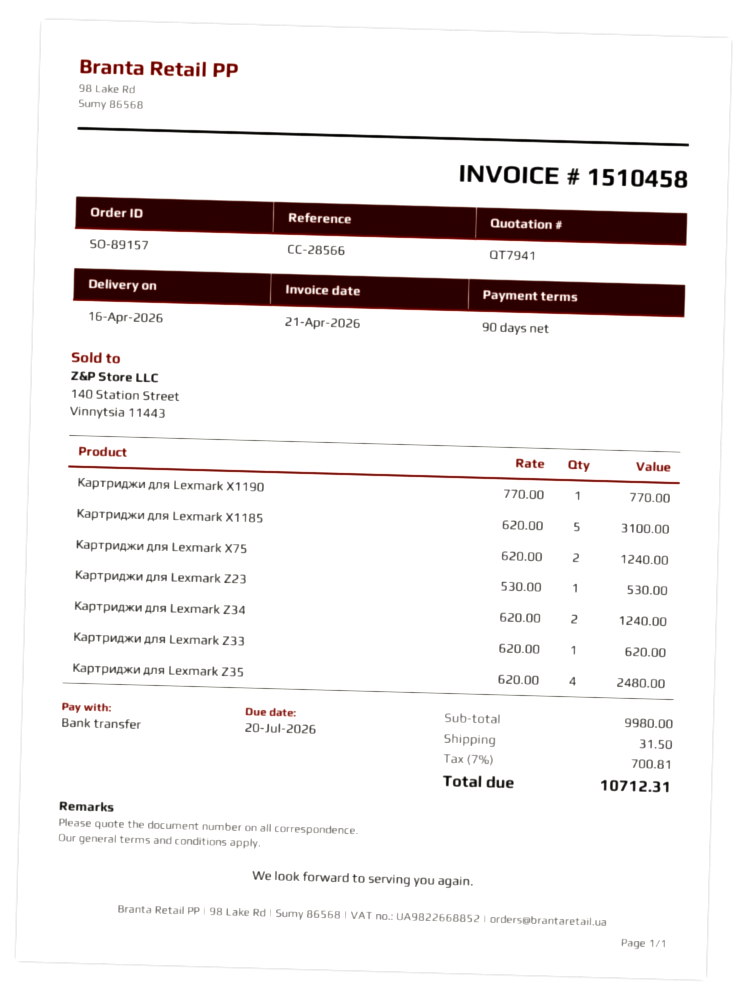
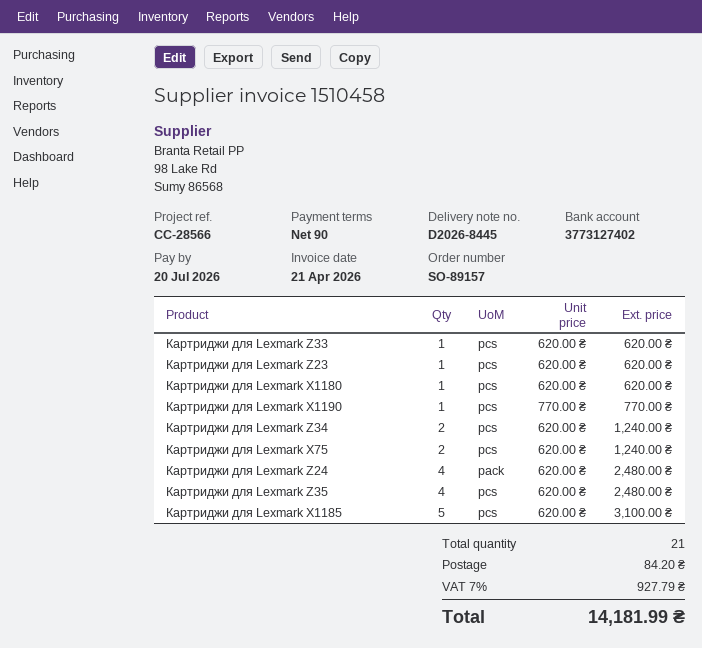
Картриджи для Lexmark Z23: 1 x 530.00 = 530.00 -> 1 x 620.00 = 620.00
Картриджи для Lexmark X1180: none -> 1 x 620.00 = 620.00
Картриджи для Lexmark Z24: none -> 4 x 620.00 = 2480.00
shipping: 31.50 -> 84.20
tax: 7% = 700.81 -> 7% = 927.79
total: 10712.31 -> 14181.99

